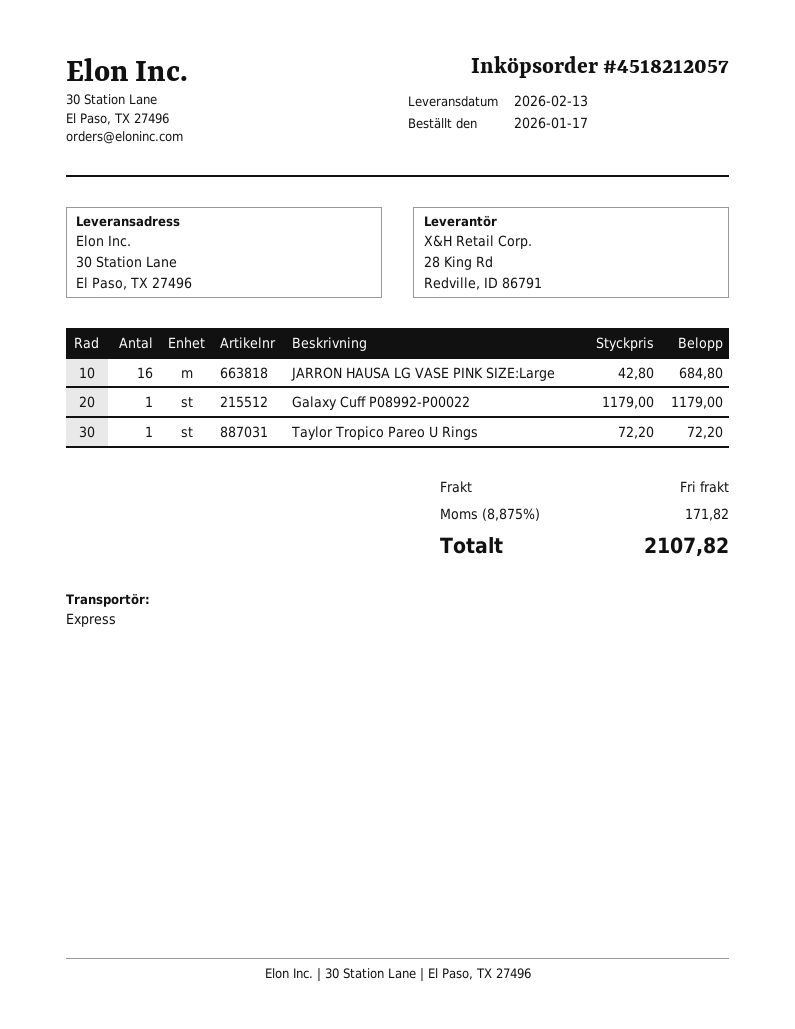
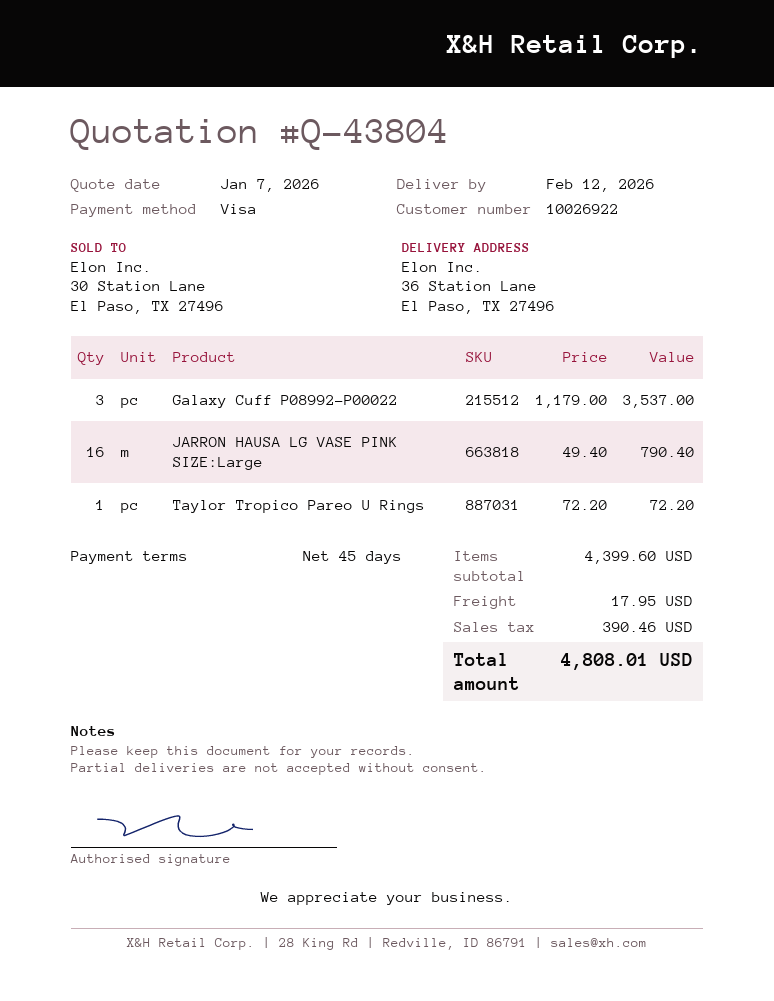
delivery date: 2026-02-13 -> 2026-02-12
ship to: 30 Station Lane, El Paso, TX 27496 -> 36 Station Lane, El Paso, TX 27496
JARRON HAUSA LG VASE PINK SIZE:Large: 16 x 42.80 = 684.80 -> 16 x 49.40 = 790.40
Galaxy Cuff P08992-P00022: 1 x 1179.00 = 1179.00 -> 3 x 1179.00 = 3537.00
shipping: 0.00 -> 17.95
tax: 171.82 -> 390.46
total: 2107.82 -> 4808.01

